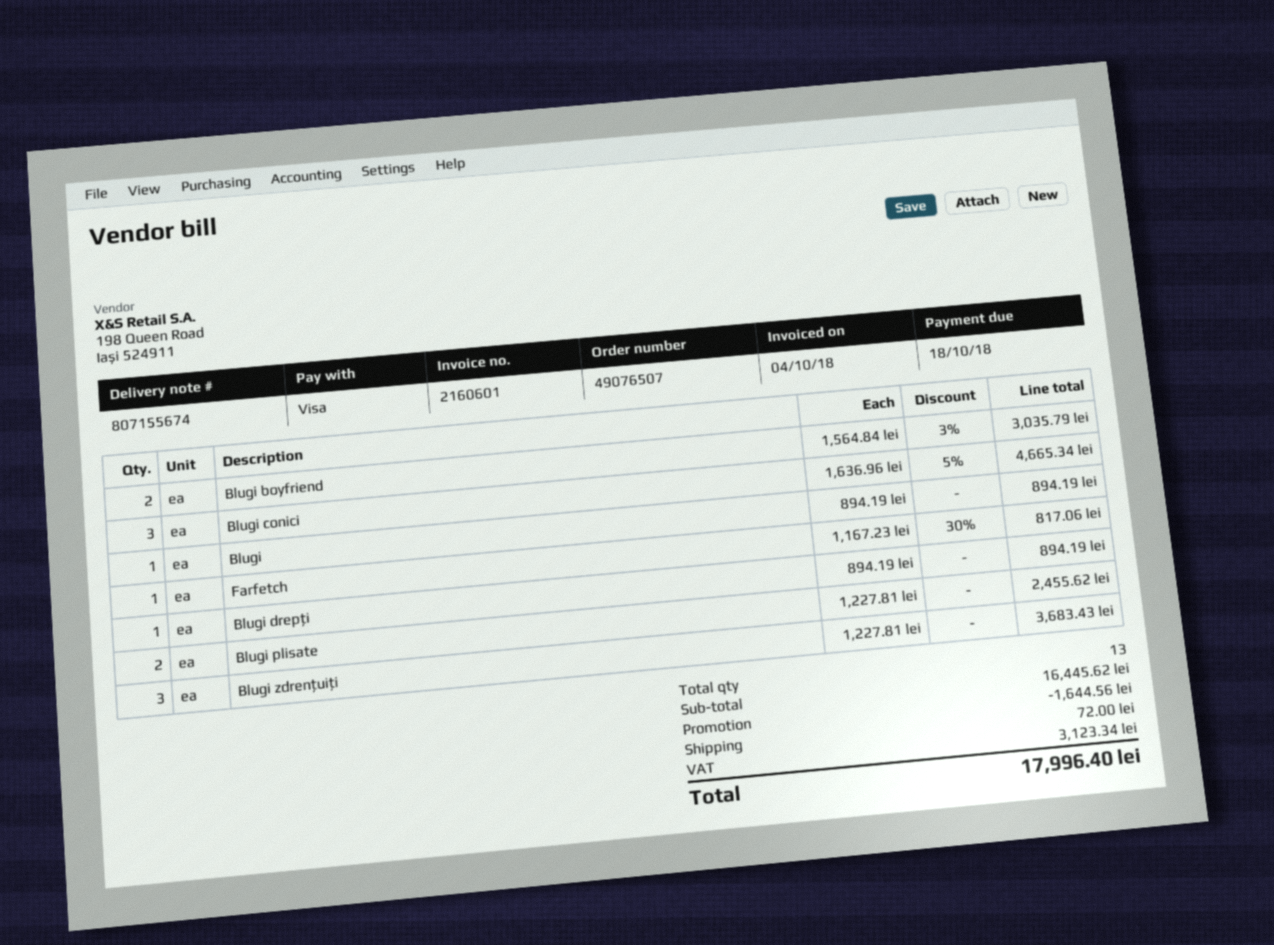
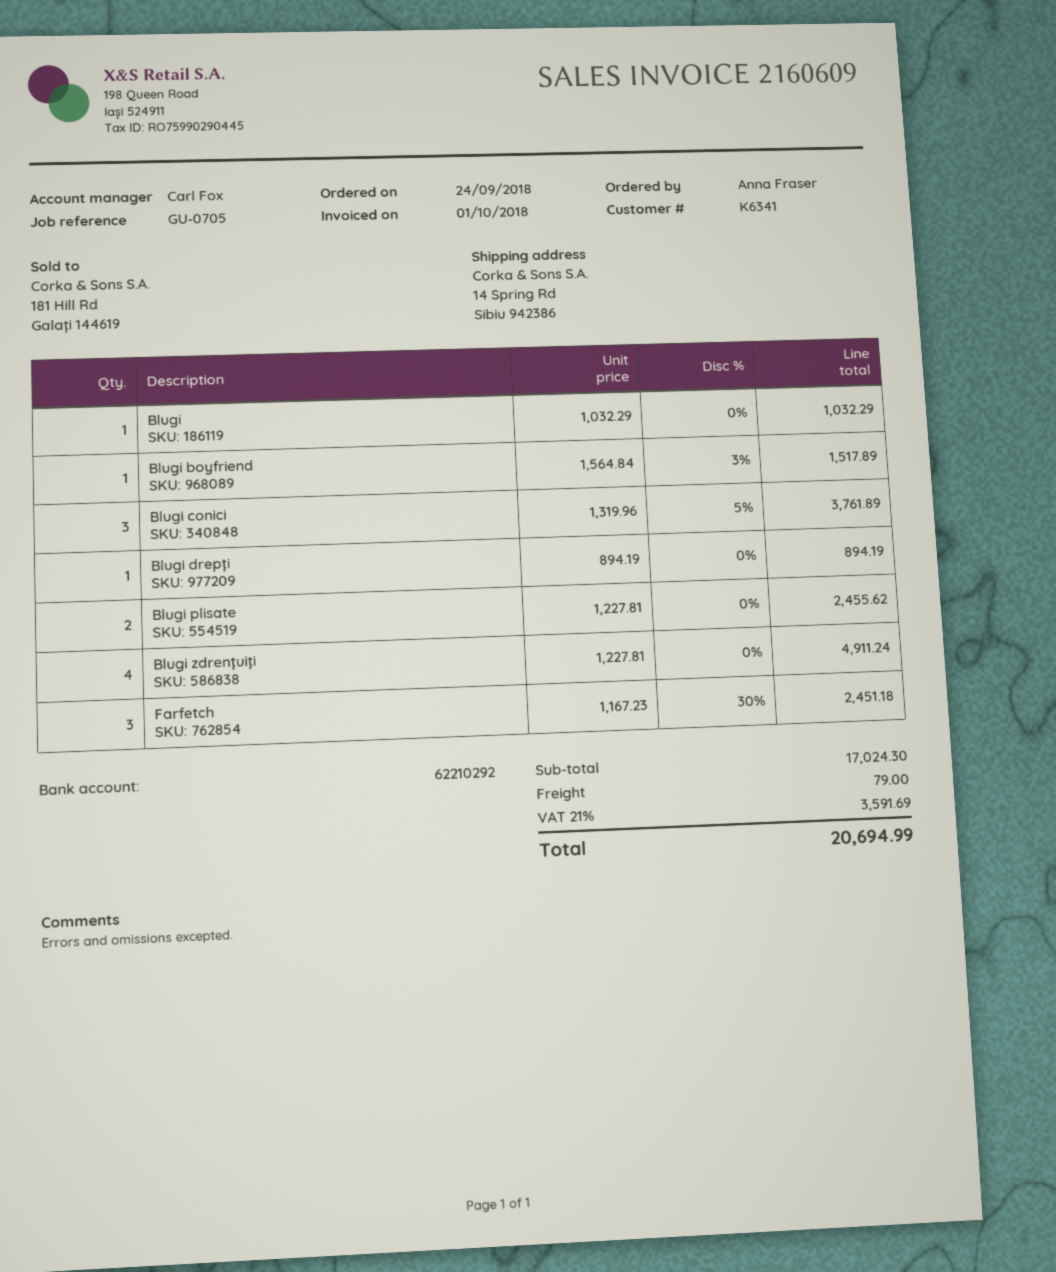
invoice number: 2160601 -> 2160609
invoice date: 2018-10-04 -> 2018-10-01
Blugi boyfriend: 2 x 1564.84 - 3% = 3035.79 -> 1 x 1564.84 - 3% = 1517.89
Blugi conici: 3 x 1636.96 - 5% = 4665.34 -> 3 x 1319.96 - 5% = 3761.89
Blugi: 1 x 894.19 = 894.19 -> 1 x 1032.29 = 1032.29
Farfetch: 1 x 1167.23 - 30% = 817.06 -> 3 x 1167.23 - 30% = 2451.18
Blugi zdrențuiți: 3 x 1227.81 = 3683.43 -> 4 x 1227.81 = 4911.24
subtotal: 16445.62 -> 17024.30
discount: 1644.56 -> none
shipping: 72.00 -> 79.00
tax: 3123.34 -> 3591.69
total: 17996.40 -> 20694.99

